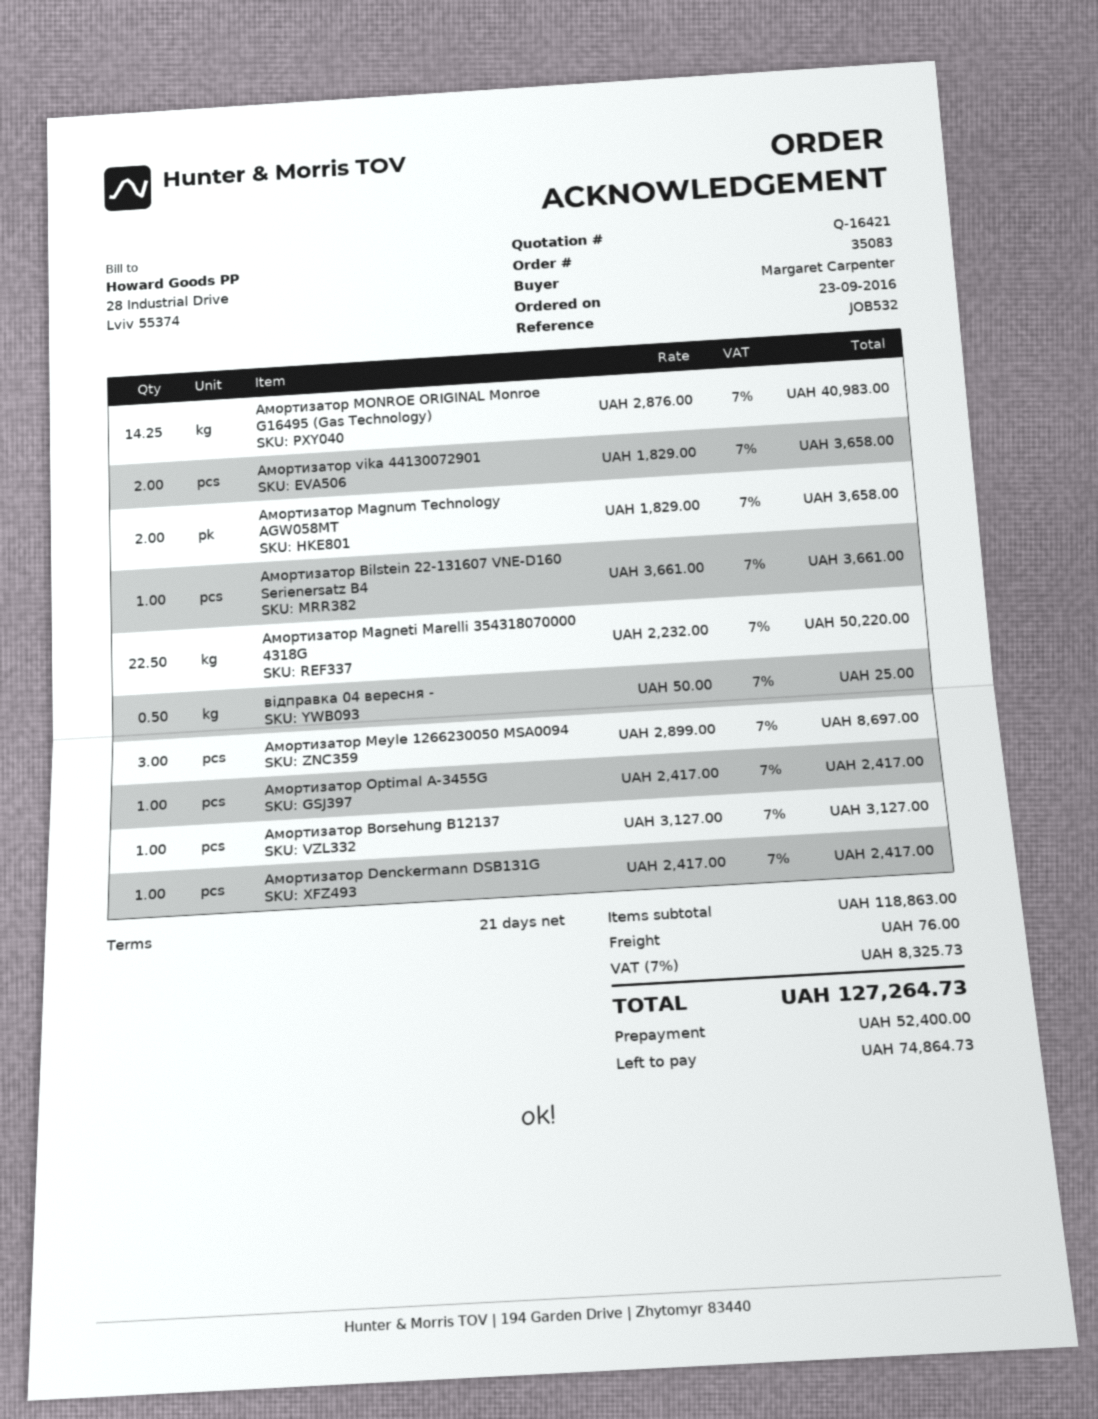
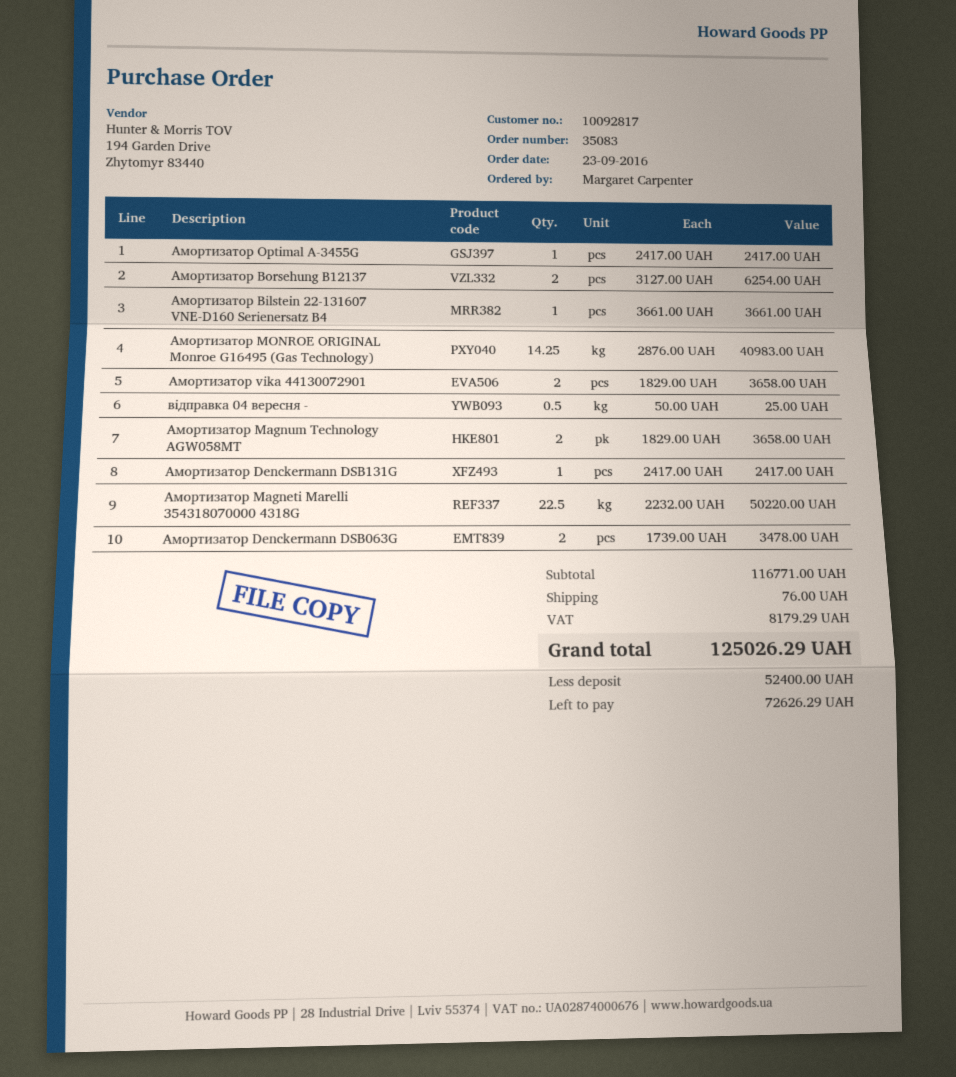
Амортизатор Meyle 1266230050 MSA0094: 3 x 2899.00 = 8697.00 -> none
Амортизатор Borsehung B12137: 1 x 3127.00 = 3127.00 -> 2 x 3127.00 = 6254.00
Амортизатор Denckermann DSB063G: none -> 2 x 1739.00 = 3478.00
subtotal: 118863.00 -> 116771.00
tax: 8325.73 -> 8179.29
total: 127264.73 -> 125026.29
balance: 74864.73 -> 72626.29

